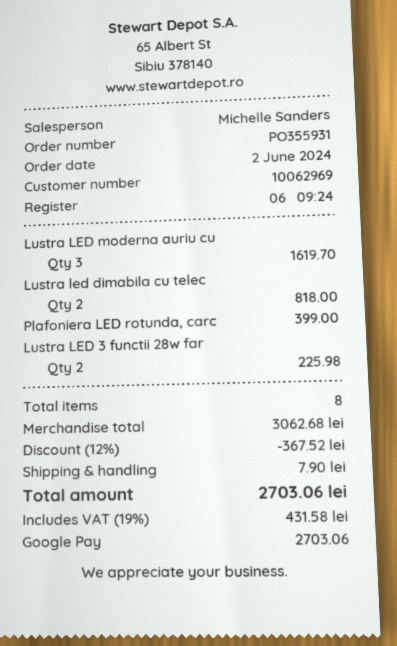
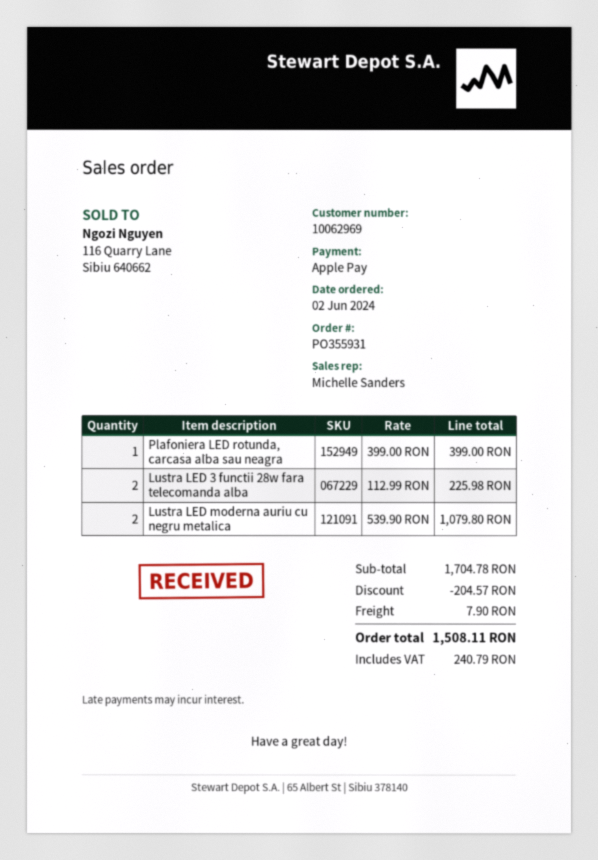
payment method: Google Pay -> Apple Pay
Lustra LED moderna auriu cu: 3 for 1619.70 -> 2 for 1079.80
Lustra led dimabila cu telec: 2 for 818.00 -> none
subtotal: 3062.68 -> 1704.78
discount: 367.52 -> 204.57
tax: 431.58 -> 240.79
total: 2703.06 -> 1508.11

